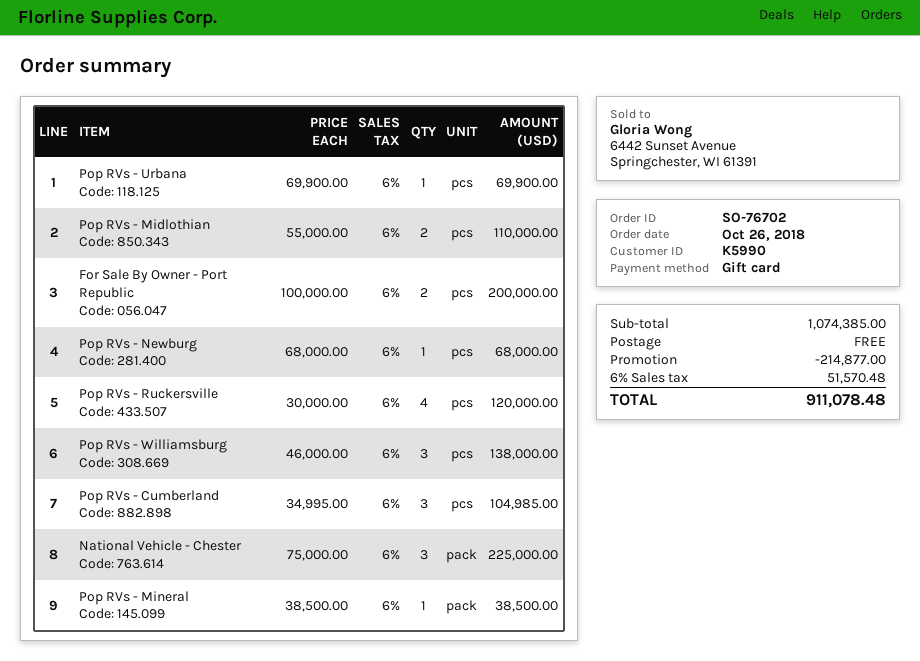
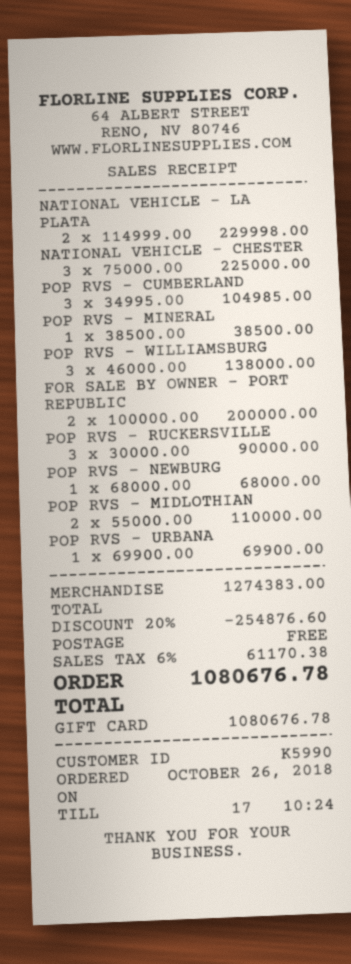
Pop RVs - Ruckersville: 4 x 30000.00 = 120000.00 -> 3 x 30000.00 = 90000.00
NATIONAL VEHICLE - LA PLATA: none -> 2 x 114999.00 = 229998.00
subtotal: 1074385.00 -> 1274383.00
discount: 214877.00 -> 254876.60
tax: 6% = 51570.48 -> 6% = 61170.38
total: 911078.48 -> 1080676.78

